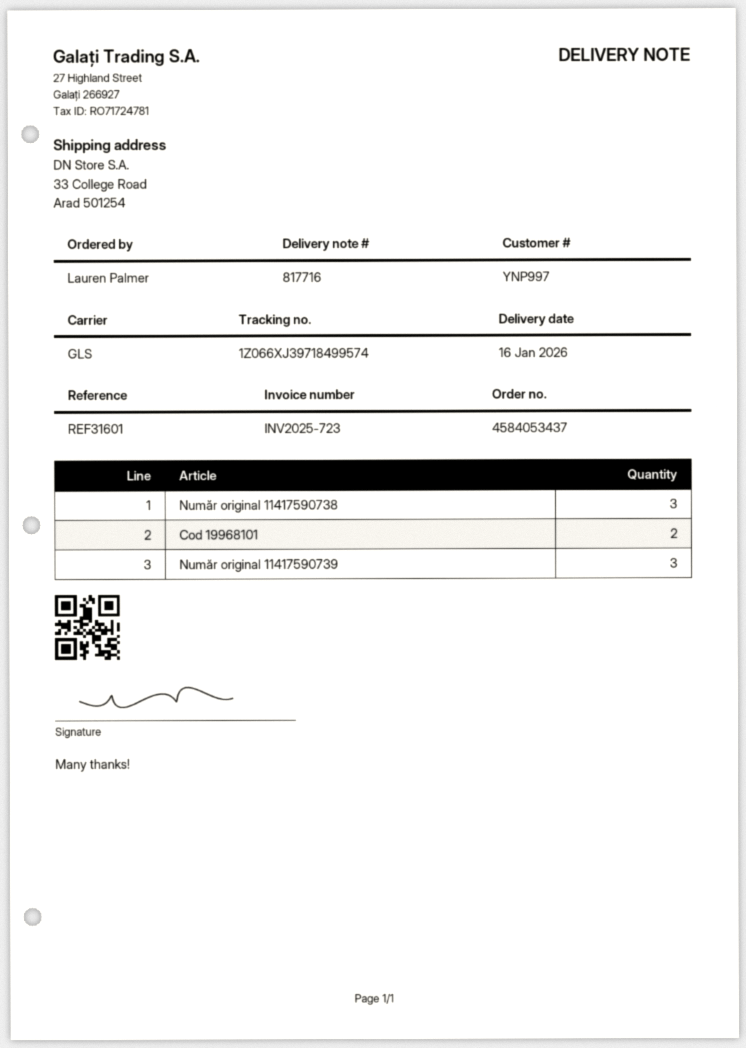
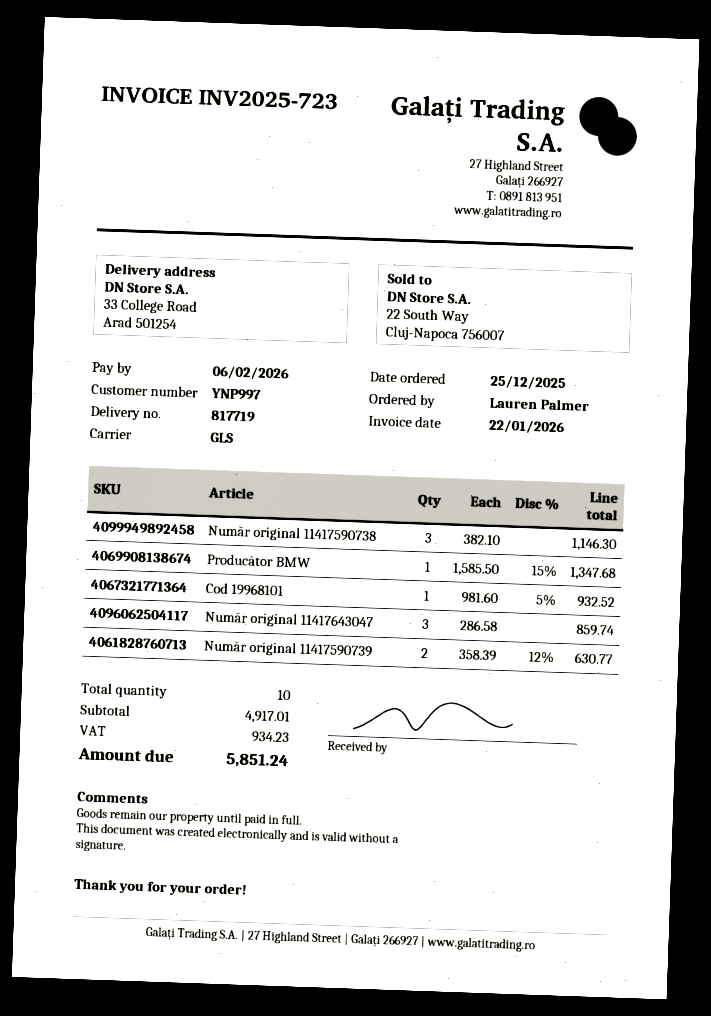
delivery note number: 817716 -> 817719
Cod 19968101: 2 -> 1
Număr original 11417590739: 3 -> 2
Producător BMW: none -> 1
Număr original 11417643047: none -> 3

